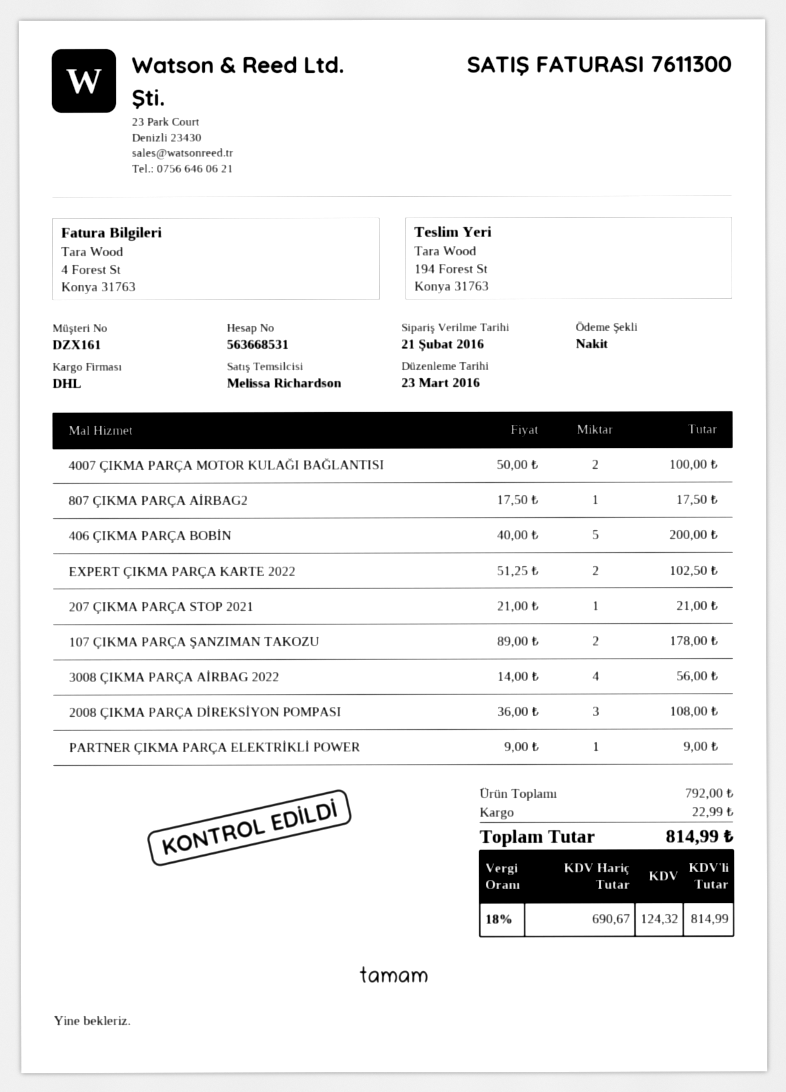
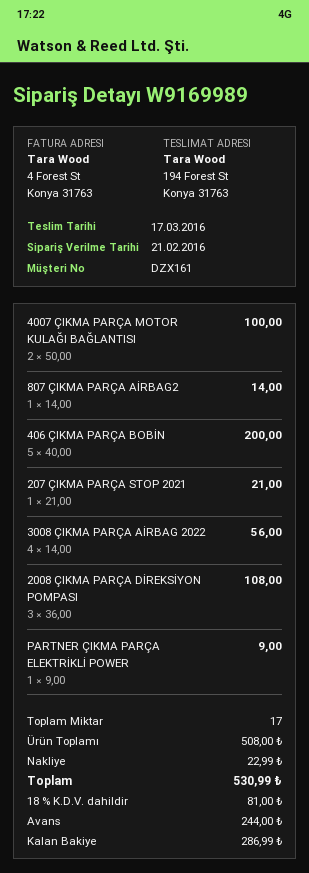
807 ÇIKMA PARÇA AİRBAG2: 1 x 17.50 = 17.50 -> 1 x 14.00 = 14.00
EXPERT ÇIKMA PARÇA KARTE 2022: 2 x 51.25 = 102.50 -> none
107 ÇIKMA PARÇA ŞANZIMAN TAKOZU: 2 x 89.00 = 178.00 -> none
subtotal: 792.00 -> 508.00
tax: 18% = 124.32 -> 18% = 81.00
total: 814.99 -> 530.99

